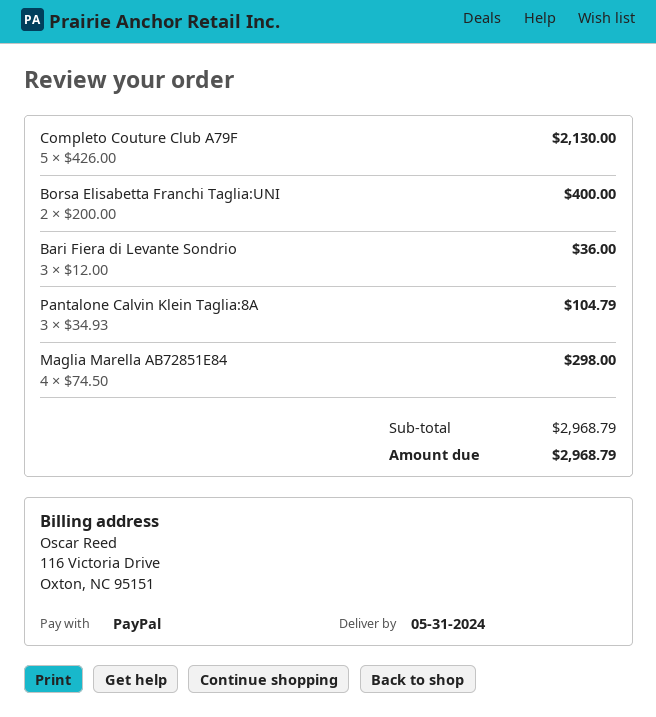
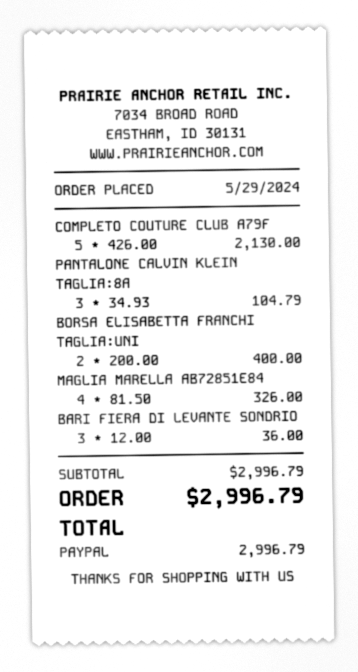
Maglia Marella AB72851E84: 4 x 74.50 = 298.00 -> 4 x 81.50 = 326.00
subtotal: 2968.79 -> 2996.79
total: 2968.79 -> 2996.79

